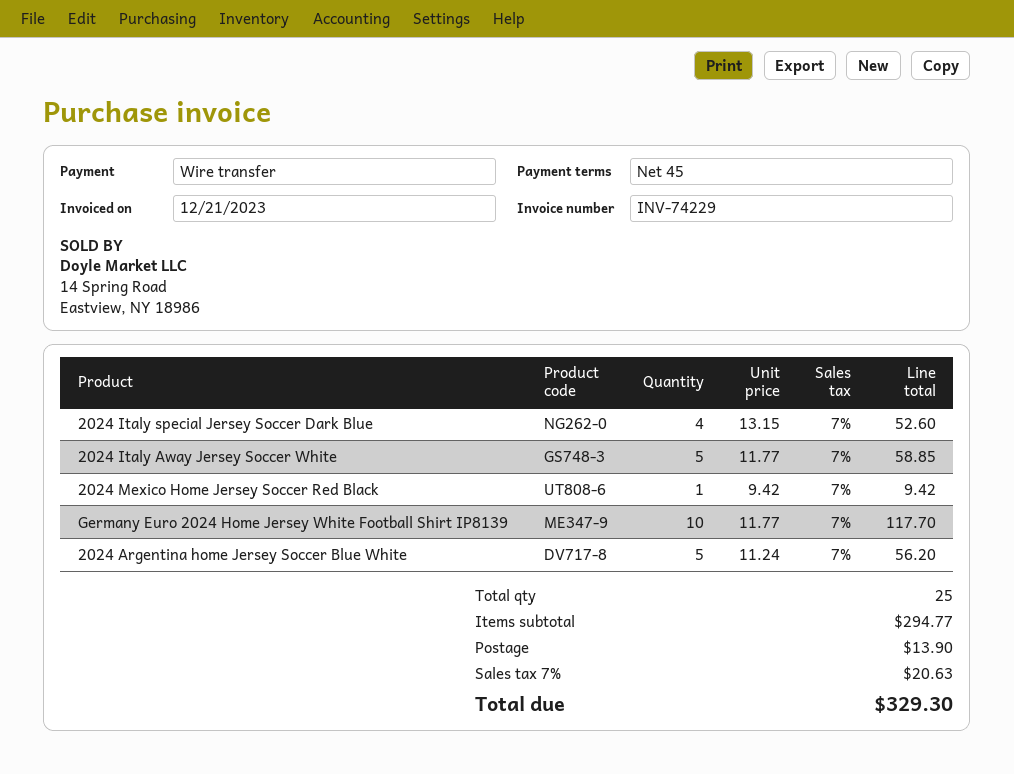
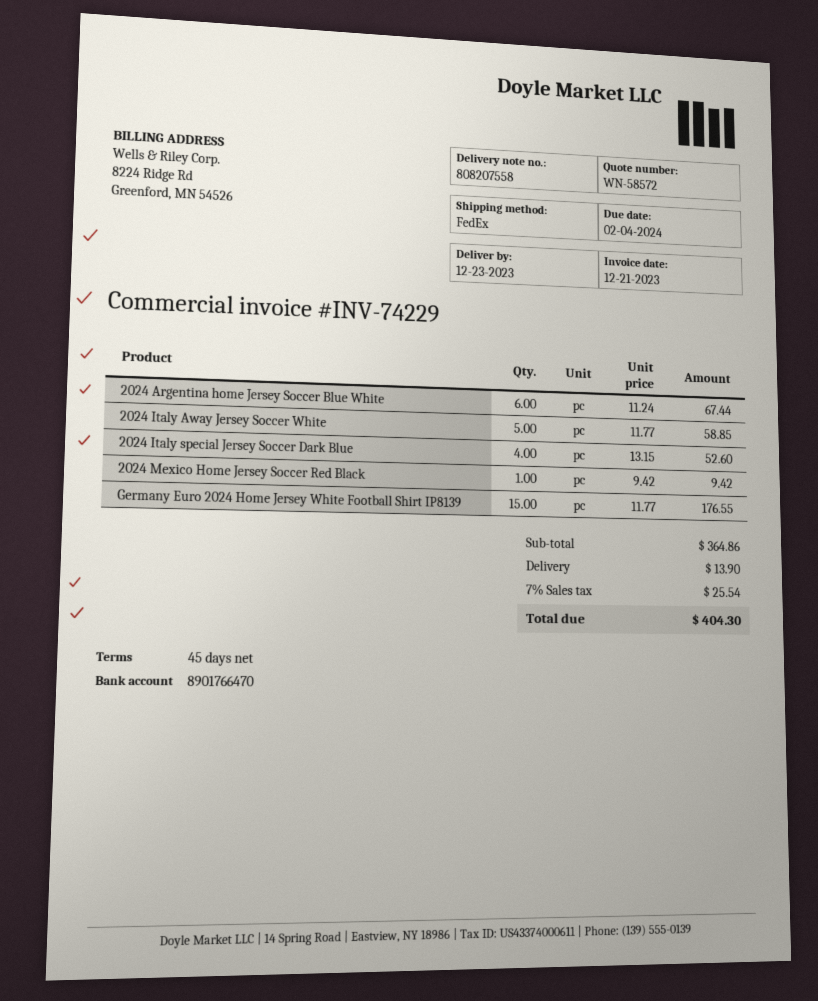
Germany Euro 2024 Home Jersey White Football Shirt IP8139: 10 x 11.77 = 117.70 -> 15 x 11.77 = 176.55
2024 Argentina home Jersey Soccer Blue White: 5 x 11.24 = 56.20 -> 6 x 11.24 = 67.44
subtotal: 294.77 -> 364.86
tax: 7% = 20.63 -> 7% = 25.54
total: 329.30 -> 404.30

